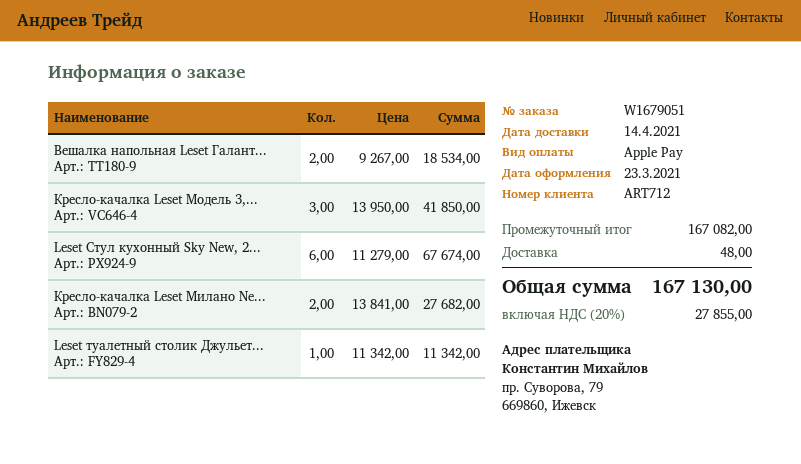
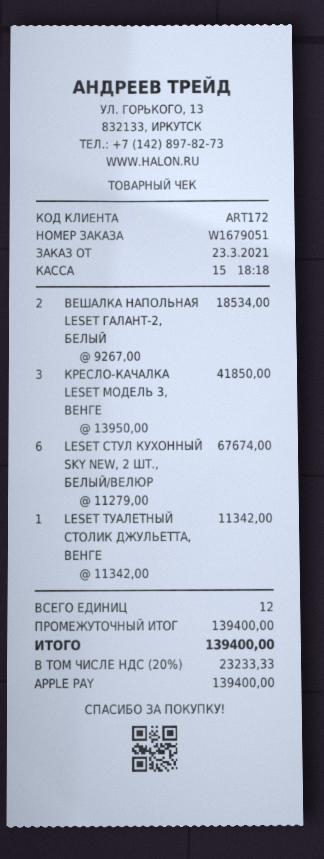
customer number: ART712 -> ART172
Кресло-качалка Leset Милано Ne...: 2 x 13841.00 = 27682.00 -> none
subtotal: 167082.00 -> 139400.00
shipping: 48.00 -> none
tax: 20% = 27855.00 -> 20% = 23233.33
total: 167130.00 -> 139400.00

